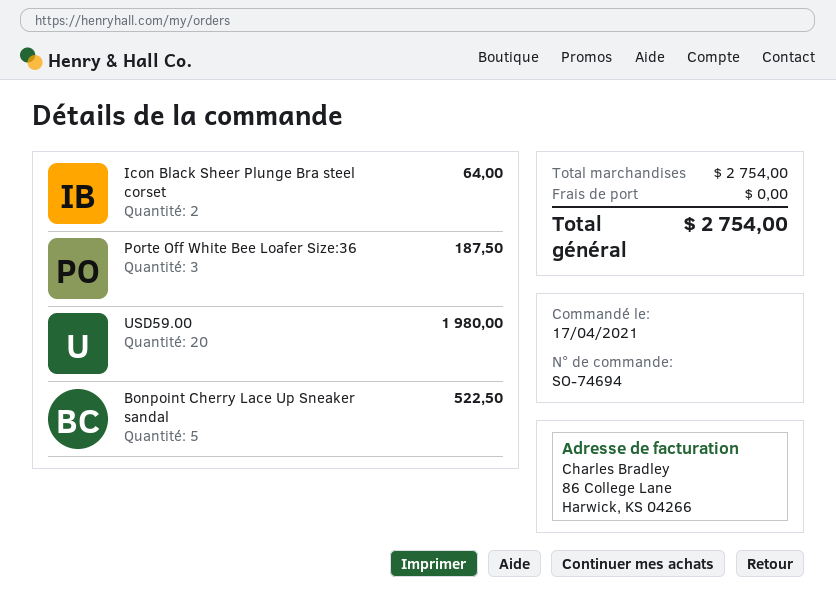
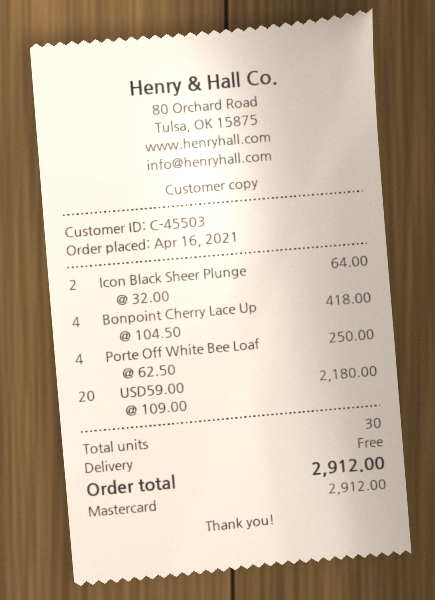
order date: 2021-04-17 -> 2021-04-16
Porte Off White Bee Loafer Size:36: 3 for 187.50 -> 4 for 250.00
USD59.00: 20 for 1980.00 -> 20 for 2180.00
Bonpoint Cherry Lace Up Sneaker sandal: 5 for 522.50 -> 4 for 418.00
total: 2754.00 -> 2912.00

